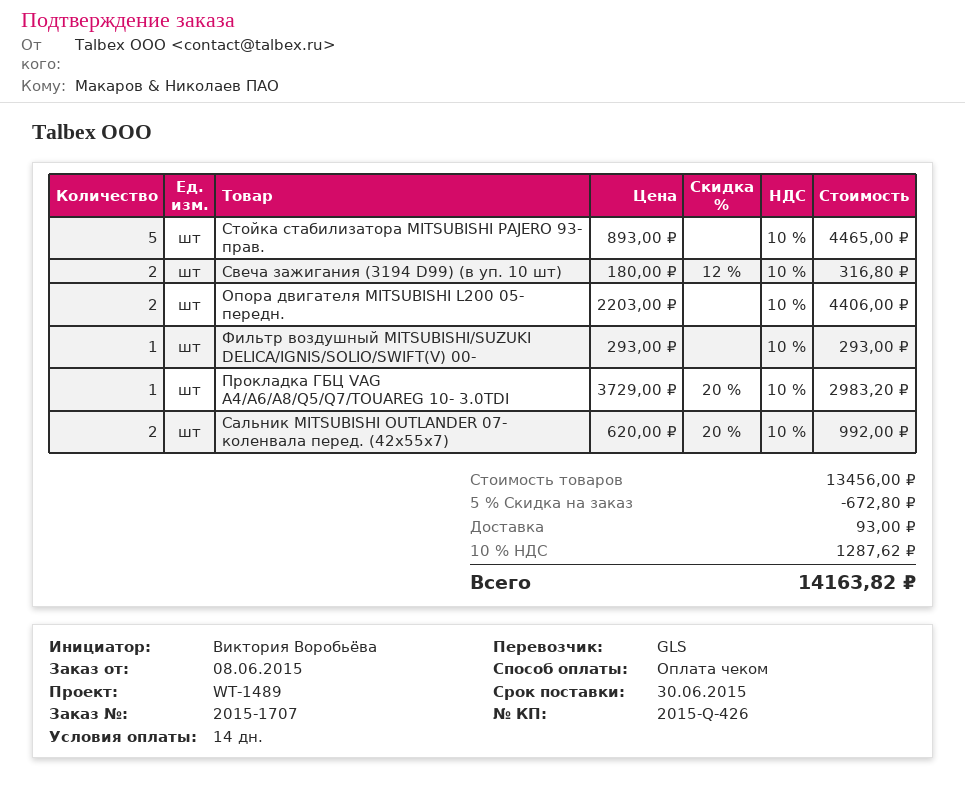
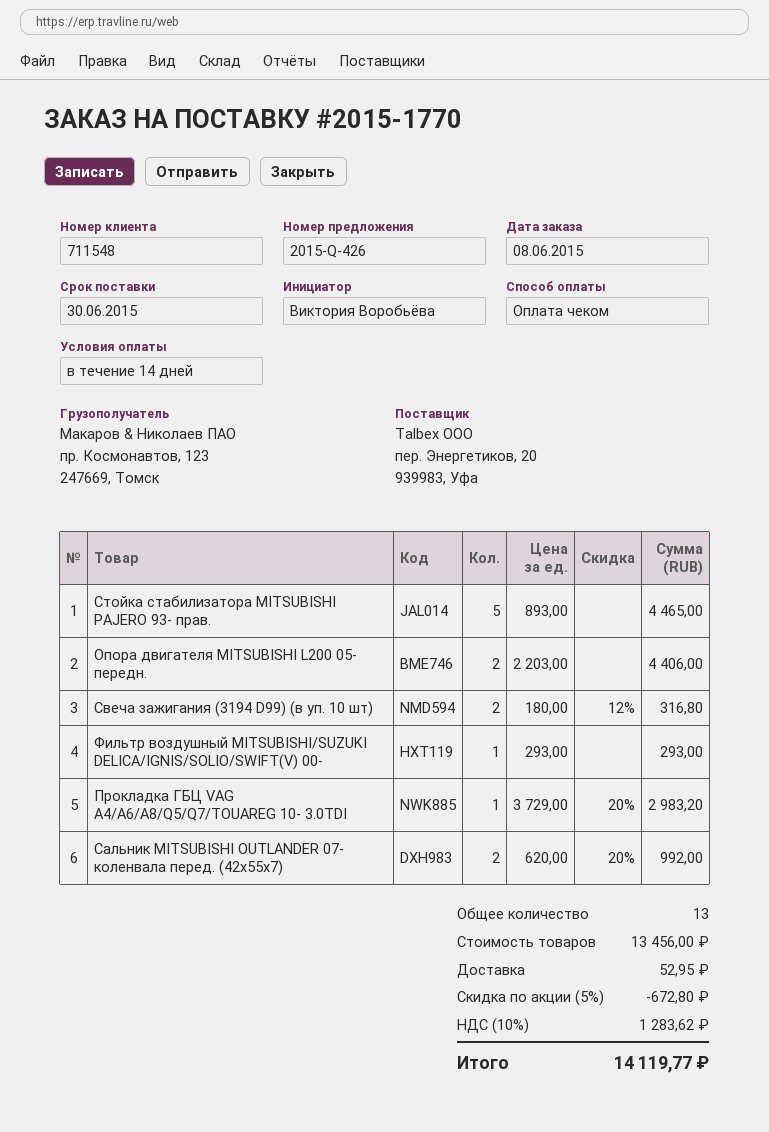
order number: 2015-1707 -> 2015-1770
shipping: 93.00 -> 52.95
tax: 10% = 1287.62 -> 10% = 1283.62
total: 14163.82 -> 14119.77

